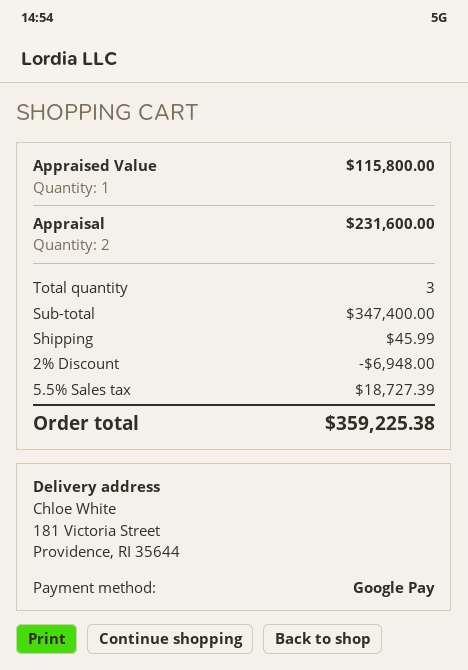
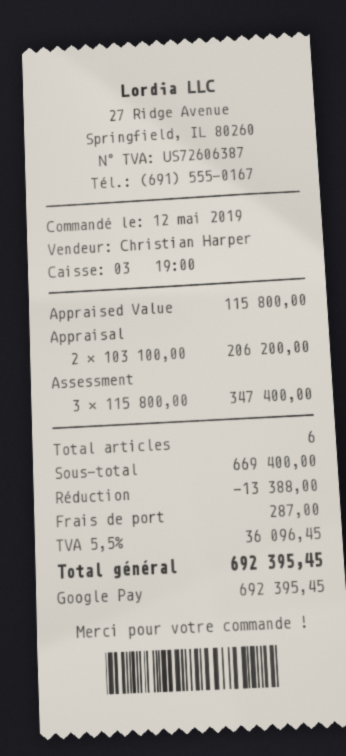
Appraisal: 2 for 231600.00 -> 2 for 206200.00
Assessment: none -> 3 for 347400.00
total quantity: 3 -> 6
subtotal: 347400.00 -> 669400.00
discount: 6948.00 -> 13388.00
shipping: 45.99 -> 287.00
tax: 5.5% = 18727.39 -> 5.5% = 36096.45
total: 359225.38 -> 692395.45

